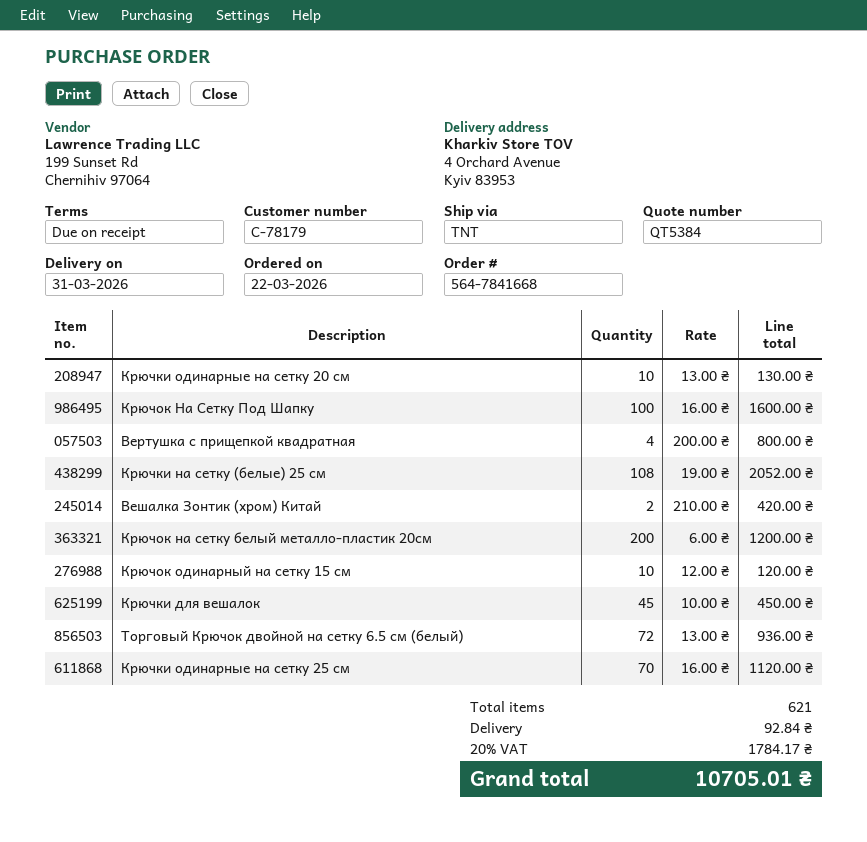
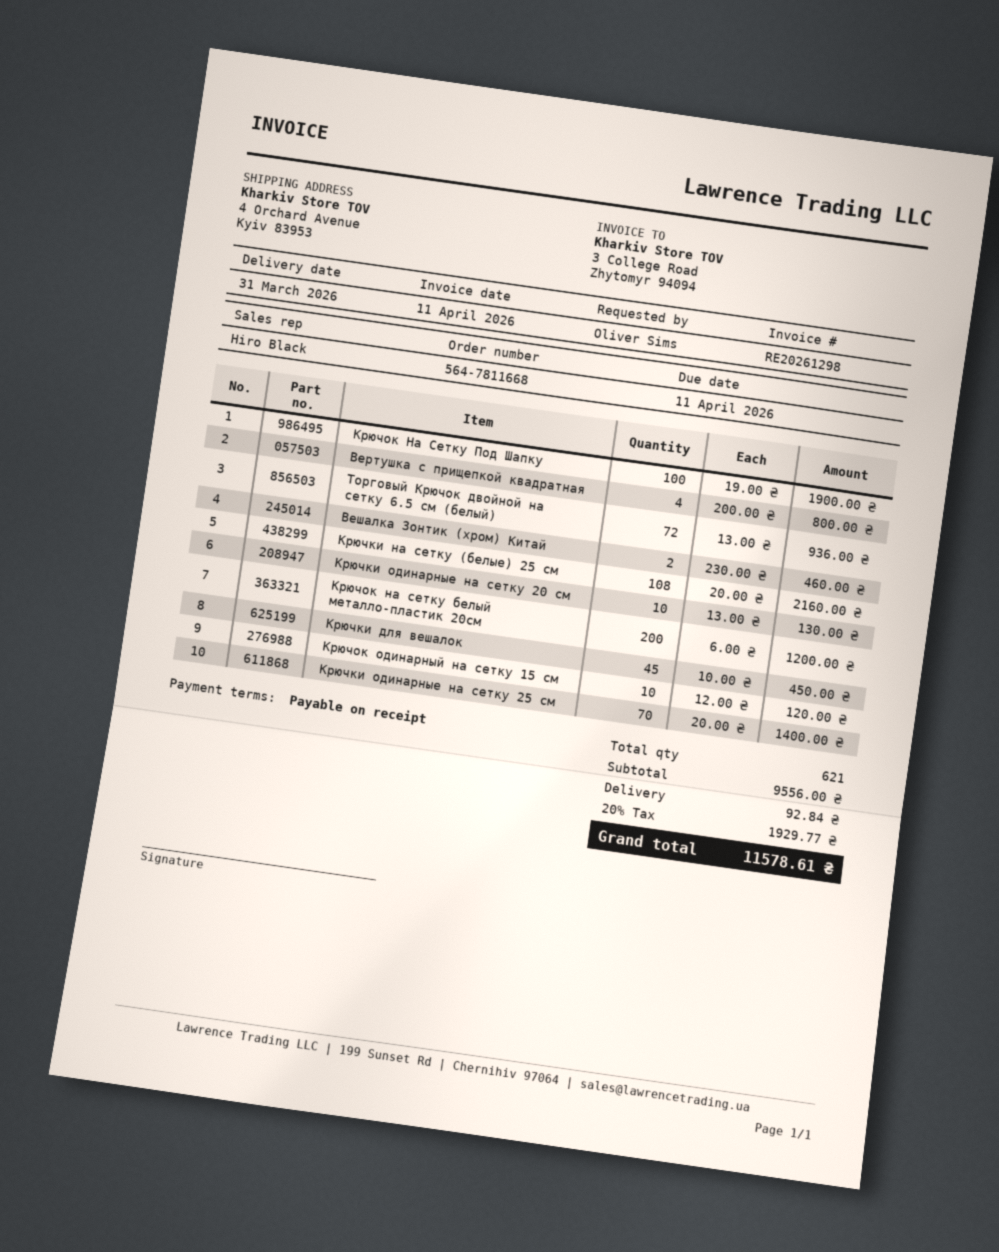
order number: 564-7841668 -> 564-7811668
Крючок На Сетку Под Шапку: 100 x 16.00 = 1600.00 -> 100 x 19.00 = 1900.00
Крючки на сетку (белые) 25 см: 108 x 19.00 = 2052.00 -> 108 x 20.00 = 2160.00
Вешалка Зонтик (хром) Китай: 2 x 210.00 = 420.00 -> 2 x 230.00 = 460.00
Крючки одинарные на сетку 25 см: 70 x 16.00 = 1120.00 -> 70 x 20.00 = 1400.00
tax: 20% = 1784.17 -> 20% = 1929.77
total: 10705.01 -> 11578.61

